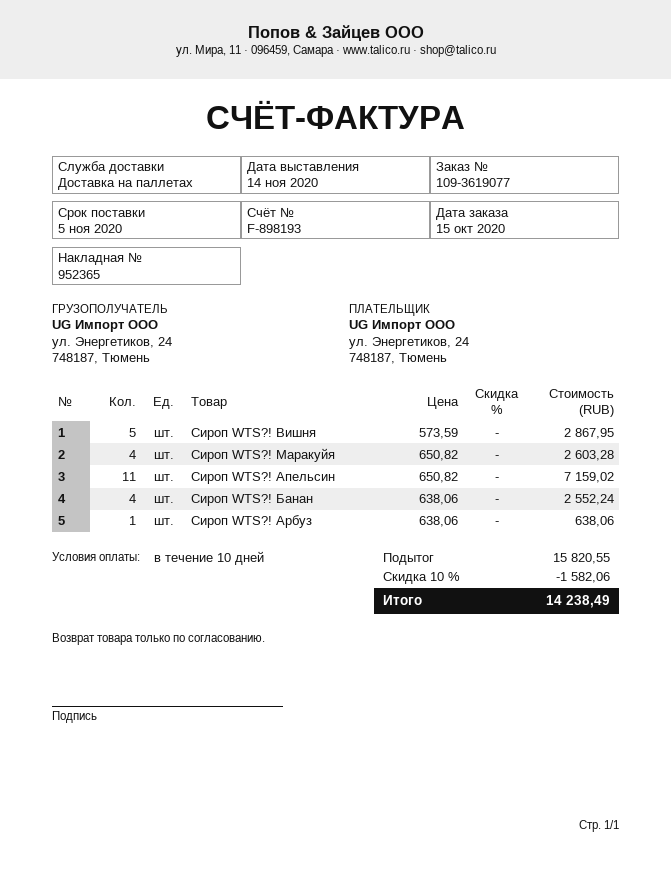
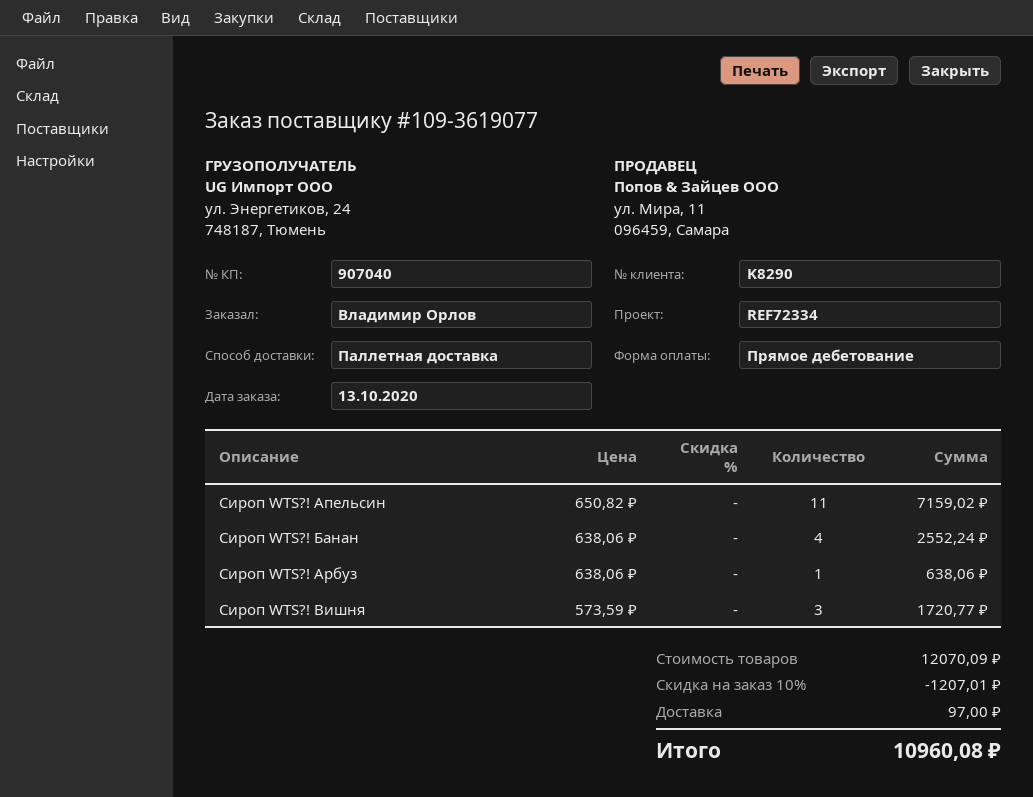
order date: 2020-10-15 -> 2020-10-13
Сироп WTS?! Вишня: 5 x 573.59 = 2867.95 -> 3 x 573.59 = 1720.77
Сироп WTS?! Маракуйя: 4 x 650.82 = 2603.28 -> none
subtotal: 15820.55 -> 12070.09
discount: 10% = 1582.06 -> 10% = 1207.01
shipping: none -> 97.00
total: 14238.49 -> 10960.08

